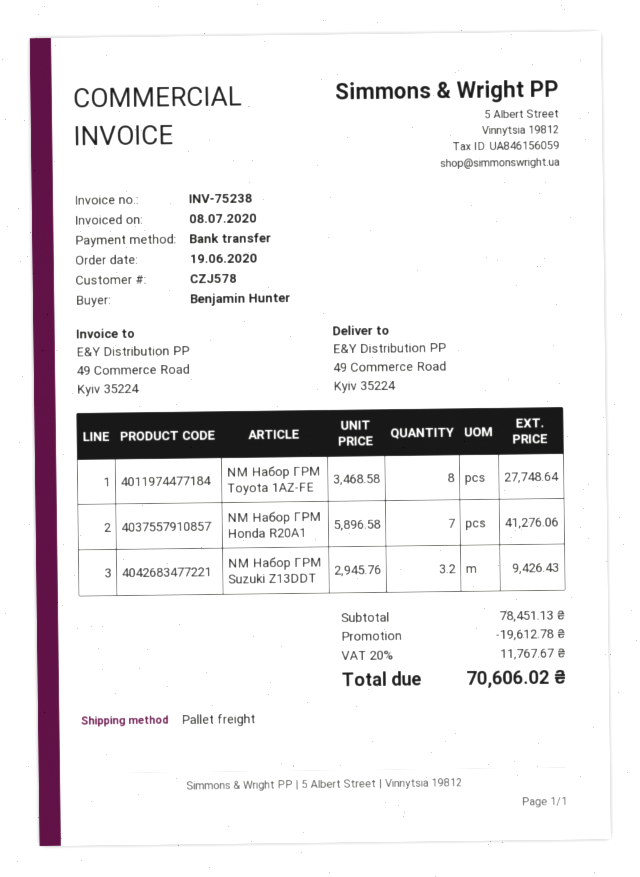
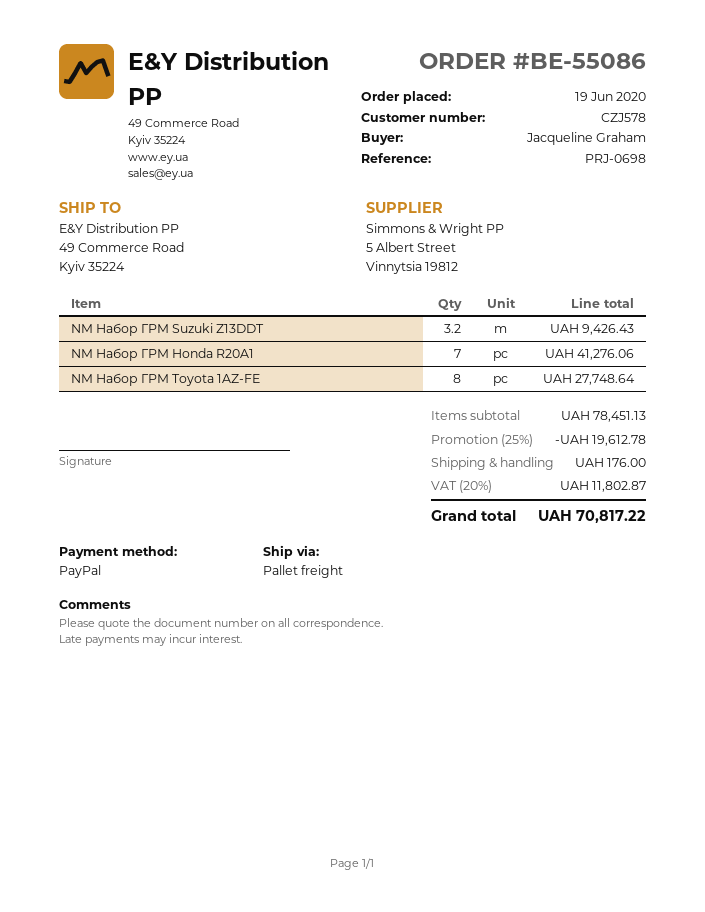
ordered by: Benjamin Hunter -> Jacqueline Graham
payment method: bank transfer -> PayPal
shipping: none -> 176.00
tax: 20% = 11767.67 -> 20% = 11802.87
total: 70606.02 -> 70817.22

